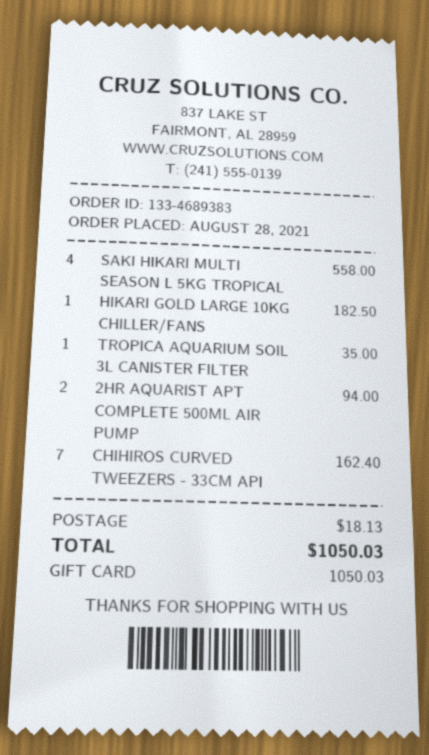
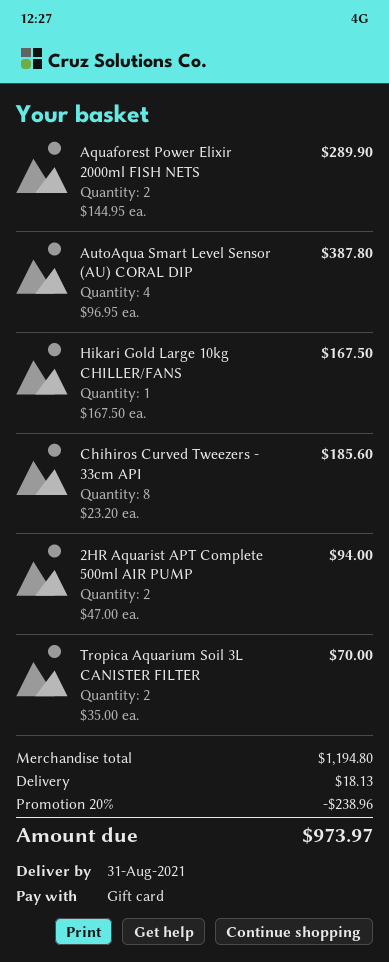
SAKI HIKARI MULTI SEASON L 5KG TROPICAL: 4 for 558.00 -> none
HIKARI GOLD LARGE 10KG CHILLER/FANS: 1 for 182.50 -> 1 for 167.50
TROPICA AQUARIUM SOIL 3L CANISTER FILTER: 1 for 35.00 -> 2 for 70.00
CHIHIROS CURVED TWEEZERS - 33CM API: 7 for 162.40 -> 8 for 185.60
Aquaforest Power Elixir 2000ml FISH NETS: none -> 2 for 289.90
AutoAqua Smart Level Sensor (AU) CORAL DIP: none -> 4 for 387.80
discount: none -> 20% = 238.96
total: 1050.03 -> 973.97

